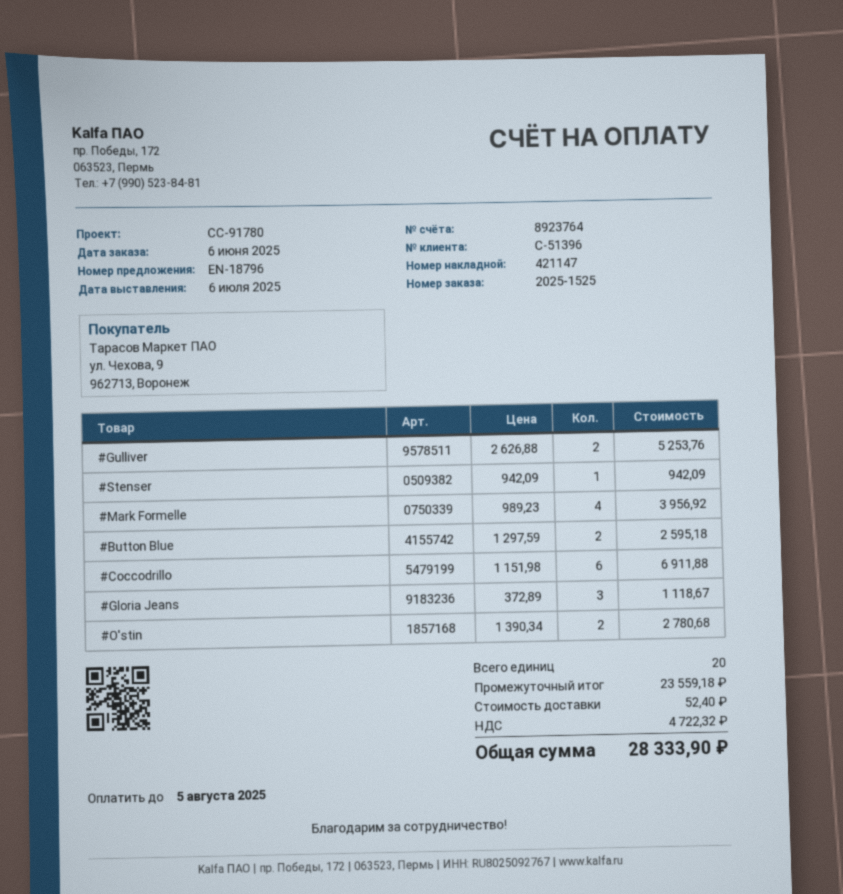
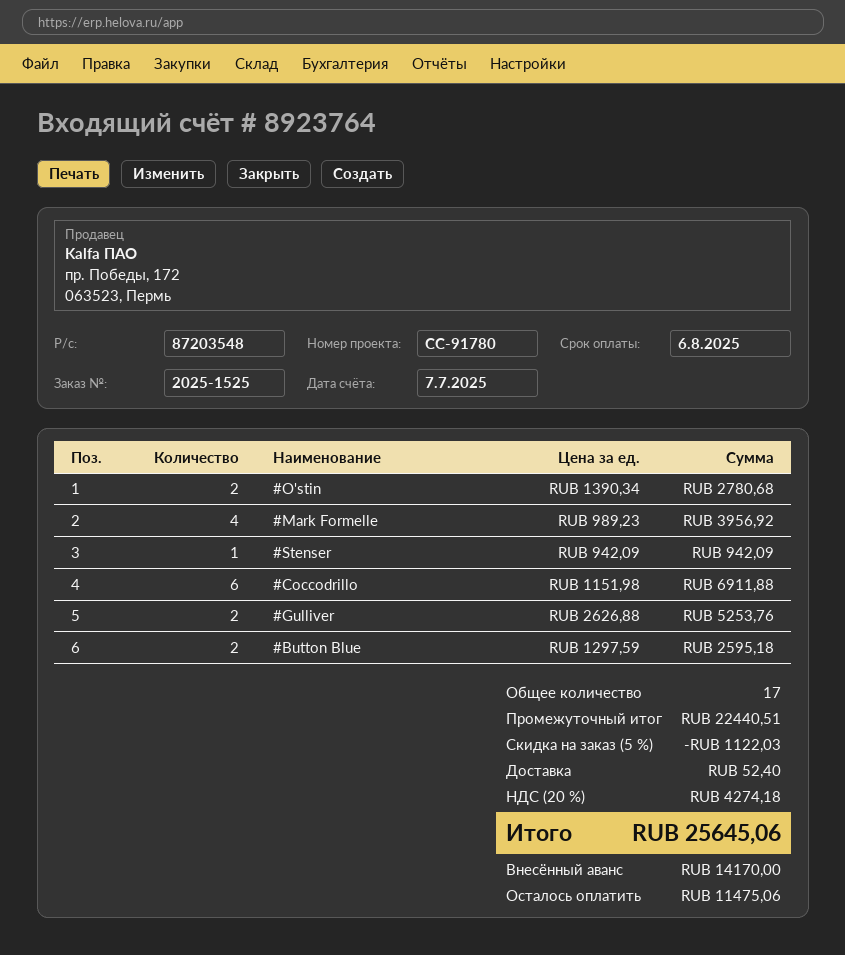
invoice date: 2025-07-06 -> 2025-07-07
due date: 2025-08-05 -> 2025-08-06
#Gloria Jeans: 3 x 372.89 = 1118.67 -> none
total quantity: 20 -> 17
subtotal: 23559.18 -> 22440.51
discount: none -> 5% = 1122.03
tax: 4722.32 -> 4274.18
total: 28333.90 -> 25645.06

